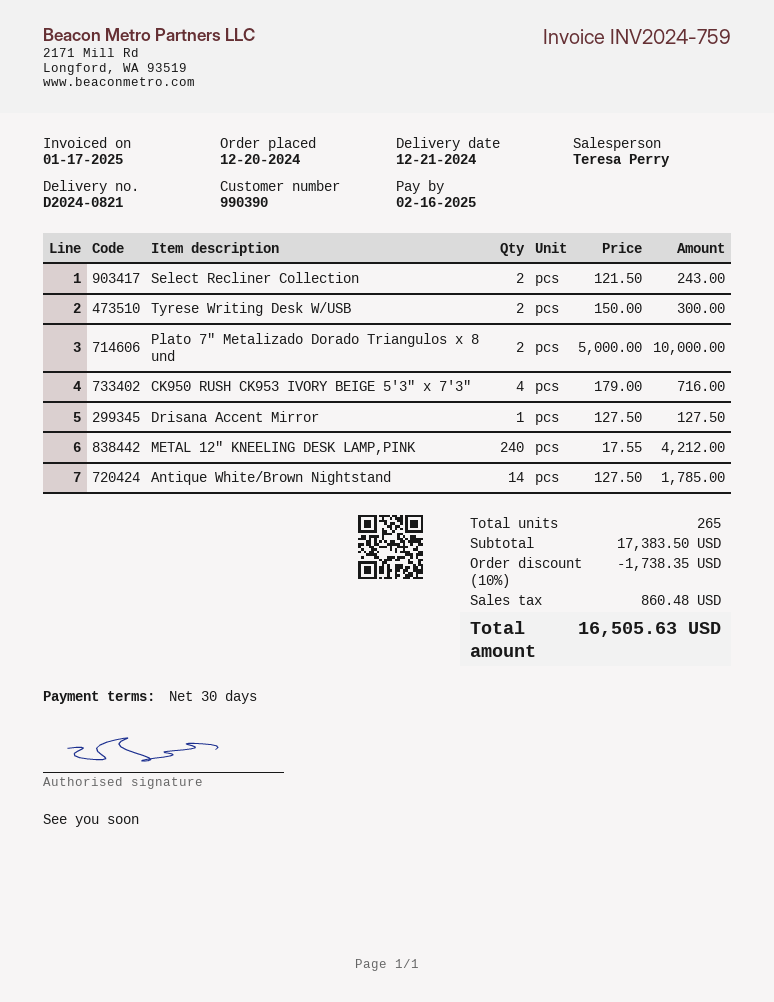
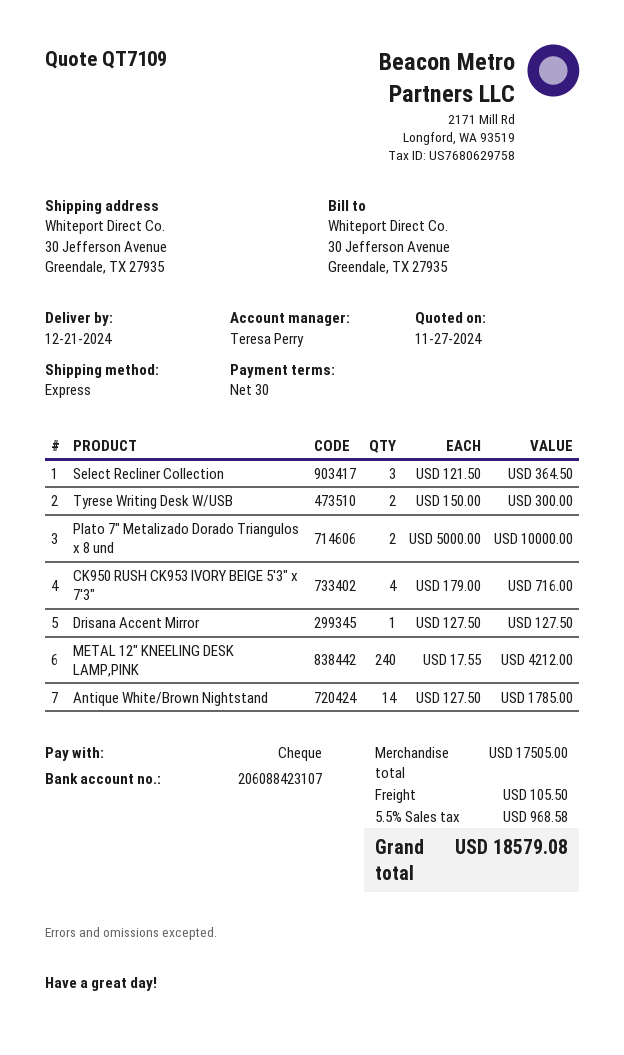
Select Recliner Collection: 2 x 121.50 = 243.00 -> 3 x 121.50 = 364.50
subtotal: 17383.50 -> 17505.00
discount: 10% = 1738.35 -> none
shipping: none -> 105.50
tax: 860.48 -> 968.58
total: 16505.63 -> 18579.08

